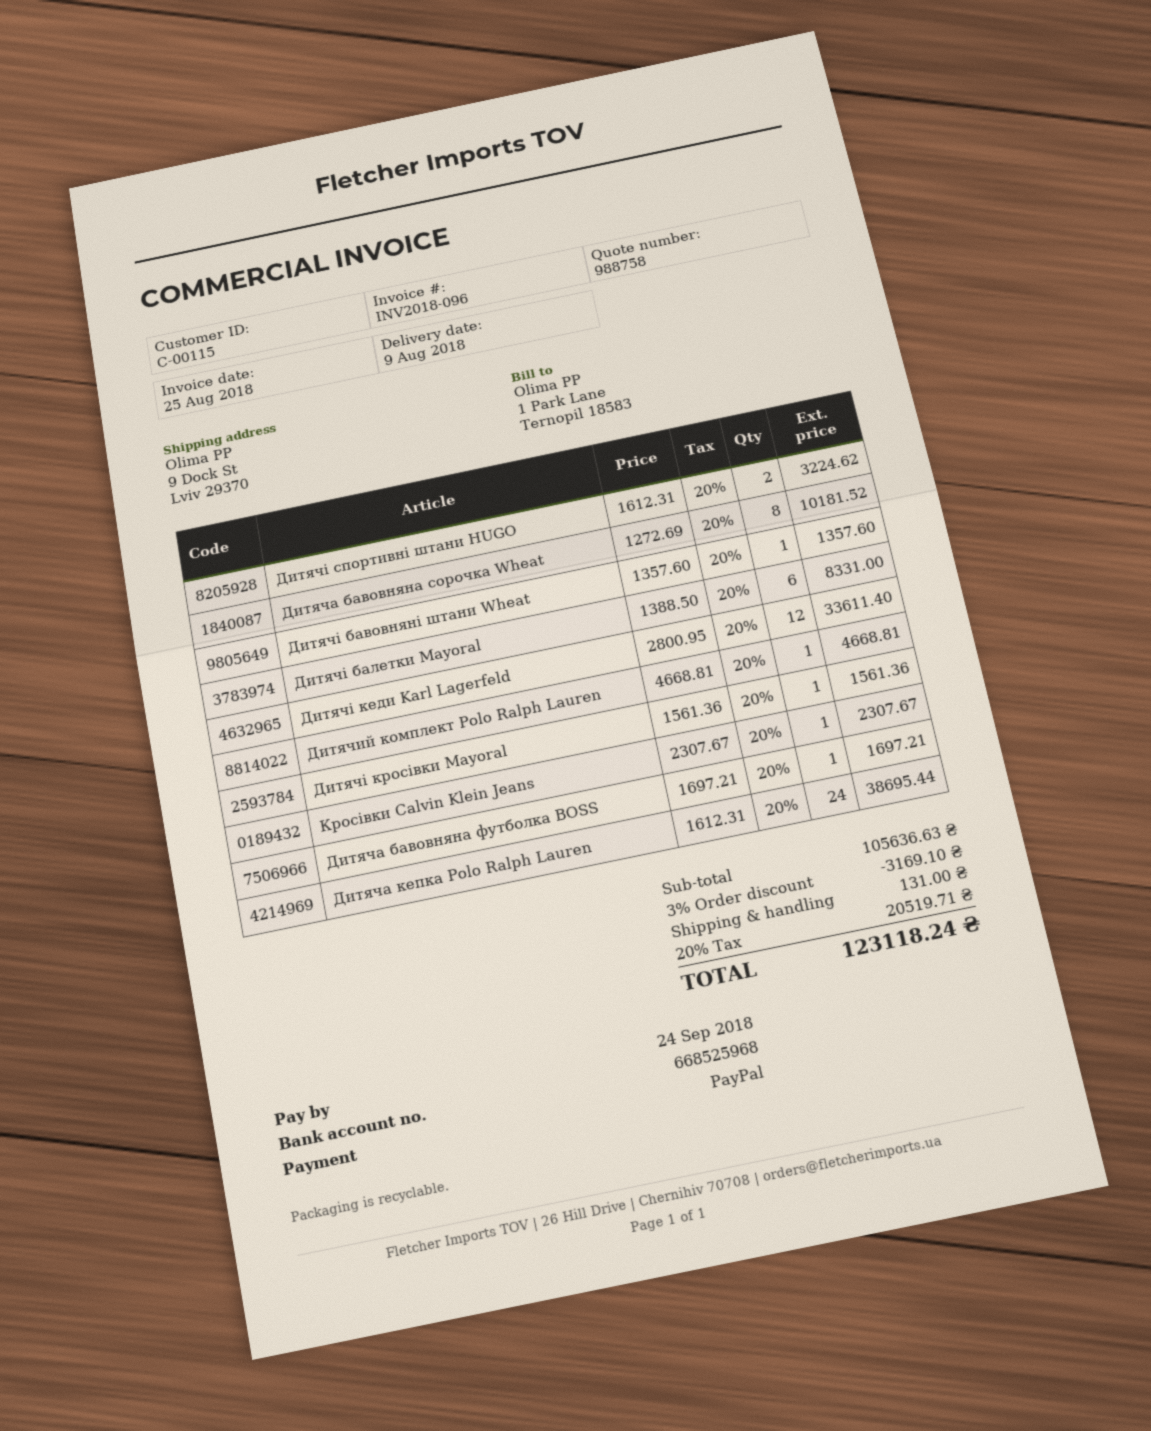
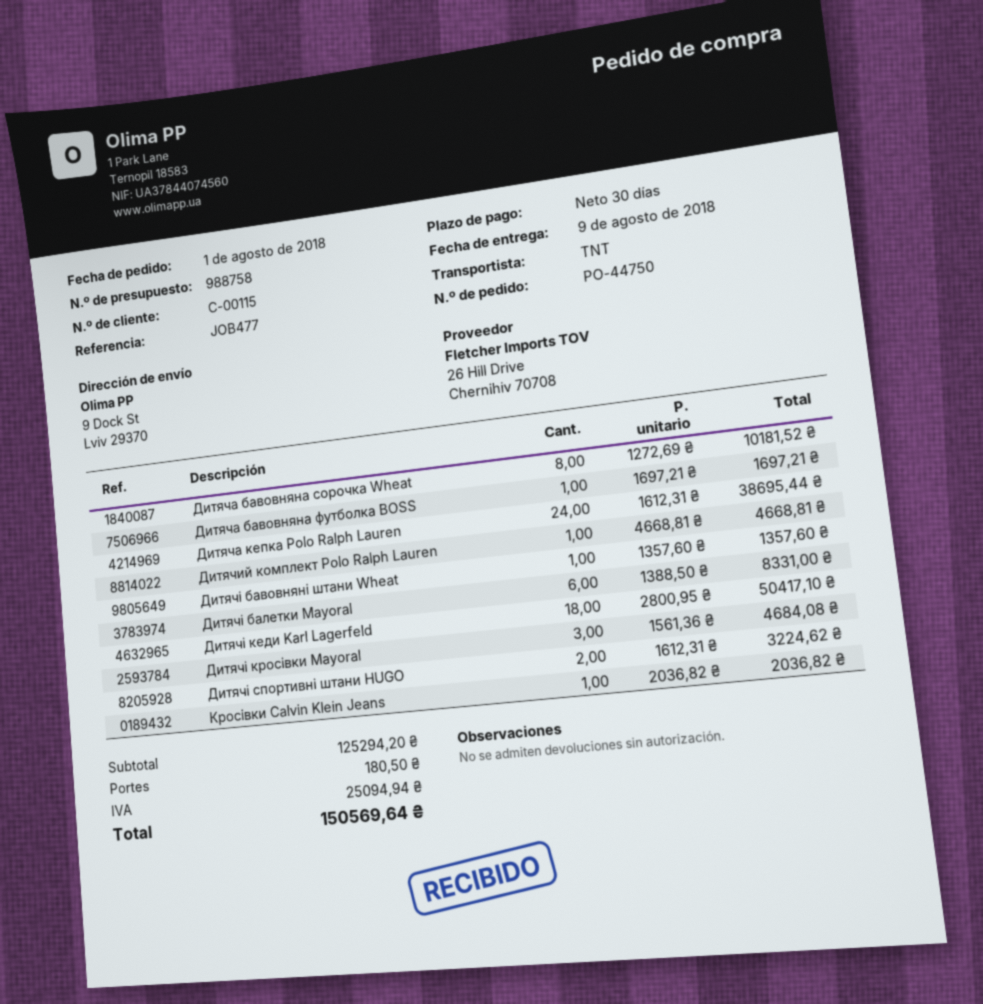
Дитячі кеди Karl Lagerfeld: 12 x 2800.95 = 33611.40 -> 18 x 2800.95 = 50417.10
Дитячі кросівки Mayoral: 1 x 1561.36 = 1561.36 -> 3 x 1561.36 = 4684.08
Кросівки Calvin Klein Jeans: 1 x 2307.67 = 2307.67 -> 1 x 2036.82 = 2036.82
subtotal: 105636.63 -> 125294.20
discount: 3% = 3169.10 -> none
shipping: 131.00 -> 180.50
tax: 20519.71 -> 25094.94
total: 123118.24 -> 150569.64

